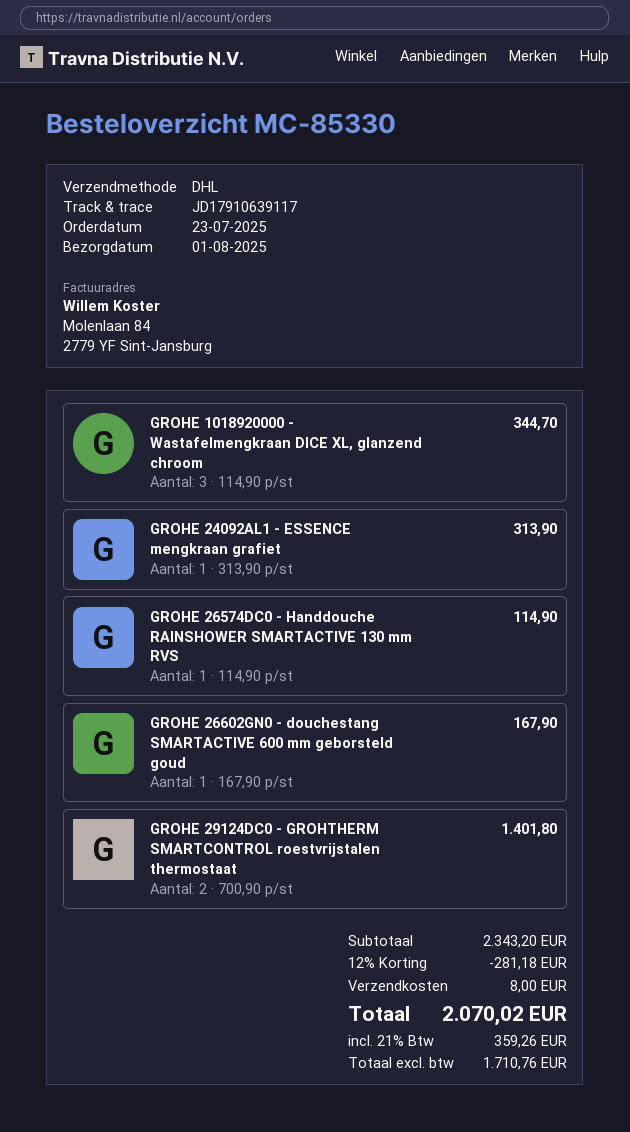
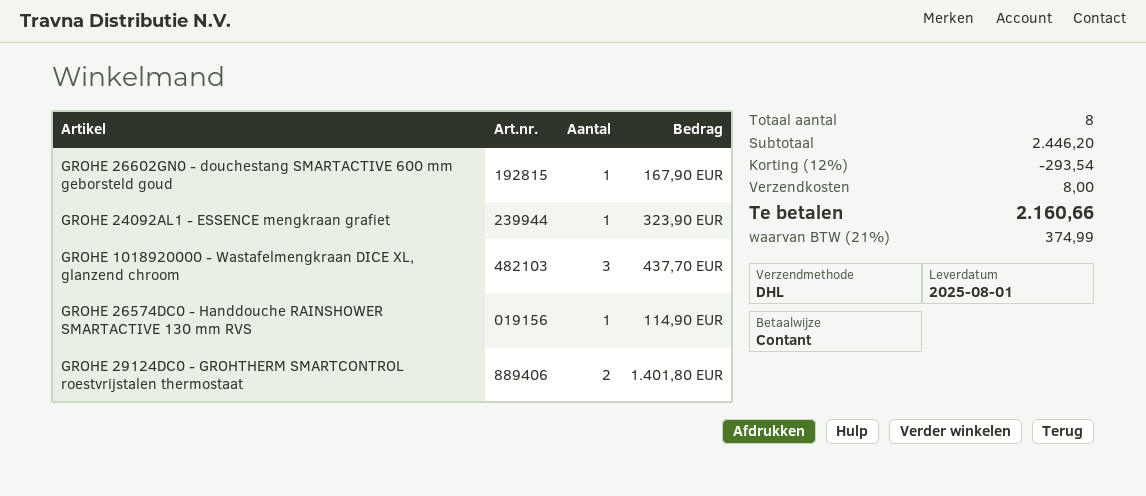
GROHE 1018920000 - Wastafelmengkraan DICE XL, glanzend chroom: 3 for 344.70 -> 3 for 437.70
GROHE 24092AL1 - ESSENCE mengkraan grafiet: 1 for 313.90 -> 1 for 323.90
subtotal: 2343.20 -> 2446.20
discount: 12% = 281.18 -> 12% = 293.54
tax: 21% = 359.26 -> 21% = 374.99
total: 2070.02 -> 2160.66

